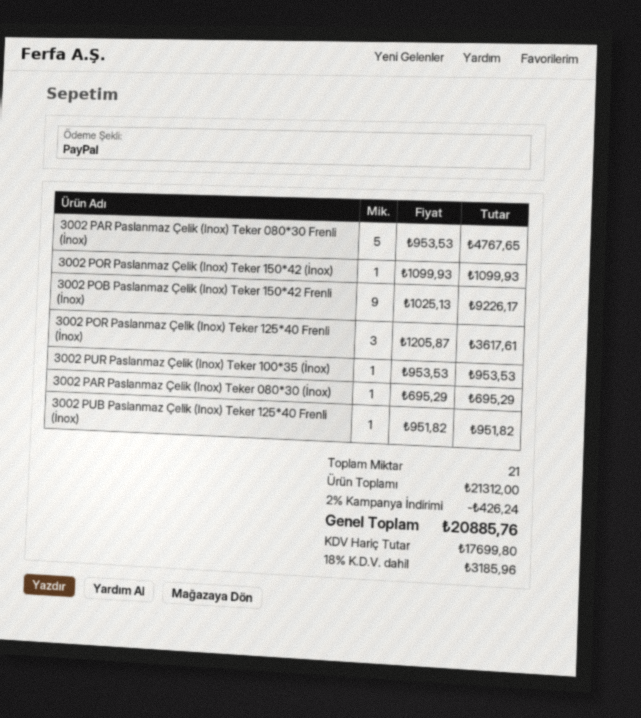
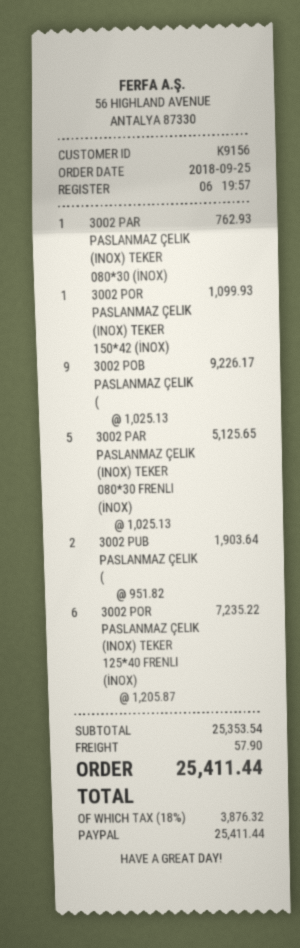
3002 PAR Paslanmaz Çelik (Inox) Teker 080*30 Frenli (İnox): 5 x 953.53 = 4767.65 -> 5 x 1025.13 = 5125.65
3002 POR Paslanmaz Çelik (Inox) Teker 125*40 Frenli (İnox): 3 x 1205.87 = 3617.61 -> 6 x 1205.87 = 7235.22
3002 PUR Paslanmaz Çelik (Inox) Teker 100*35 (İnox): 1 x 953.53 = 953.53 -> none
3002 PAR Paslanmaz Çelik (Inox) Teker 080*30 (İnox): 1 x 695.29 = 695.29 -> 1 x 762.93 = 762.93
3002 PUB Paslanmaz Çelik (Inox) Teker 125*40 Frenli (İnox): 1 x 951.82 = 951.82 -> 2 x 951.82 = 1903.64
subtotal: 21312.00 -> 25353.54
discount: 2% = 426.24 -> none
shipping: none -> 57.90
tax: 18% = 3185.96 -> 18% = 3876.32
total: 20885.76 -> 25411.44

